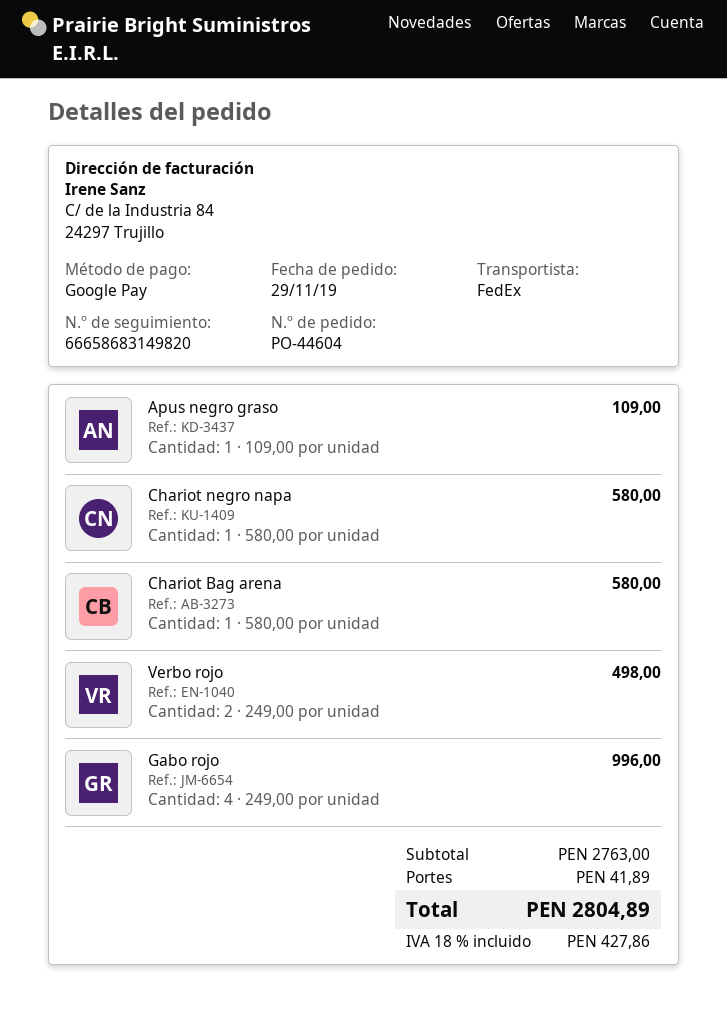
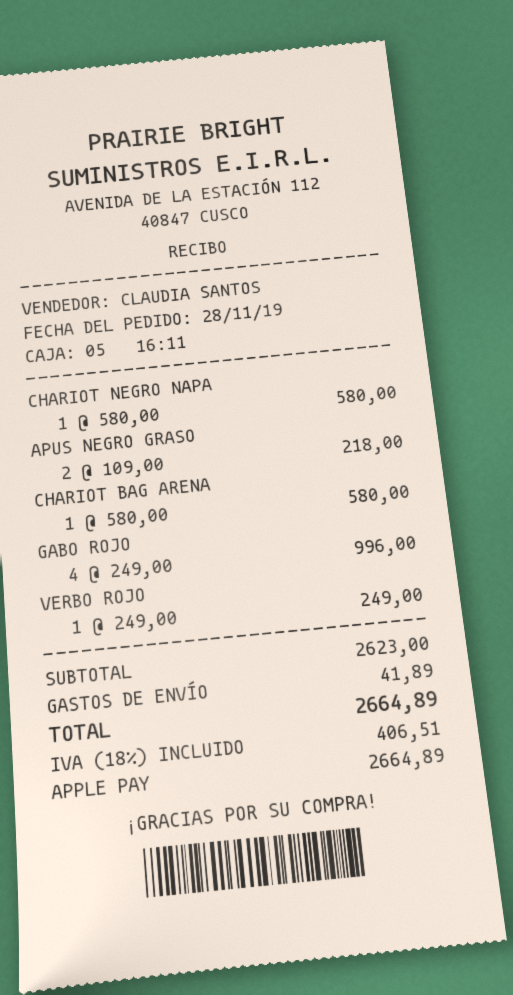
order date: 2019-11-29 -> 2019-11-28
payment method: Google Pay -> Apple Pay
Apus negro graso: 1 x 109.00 = 109.00 -> 2 x 109.00 = 218.00
Verbo rojo: 2 x 249.00 = 498.00 -> 1 x 249.00 = 249.00
subtotal: 2763.00 -> 2623.00
tax: 18% = 427.86 -> 18% = 406.51
total: 2804.89 -> 2664.89

